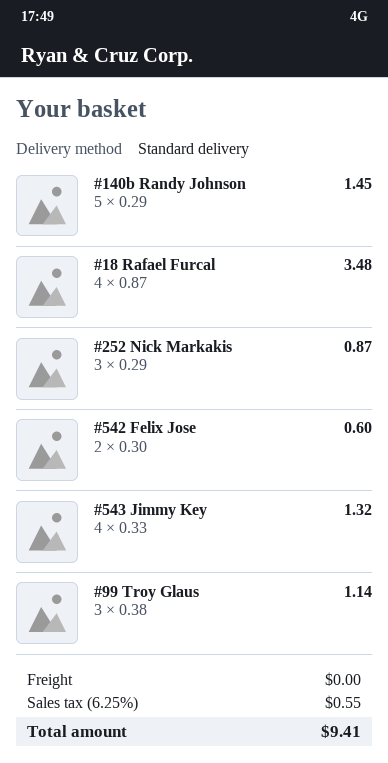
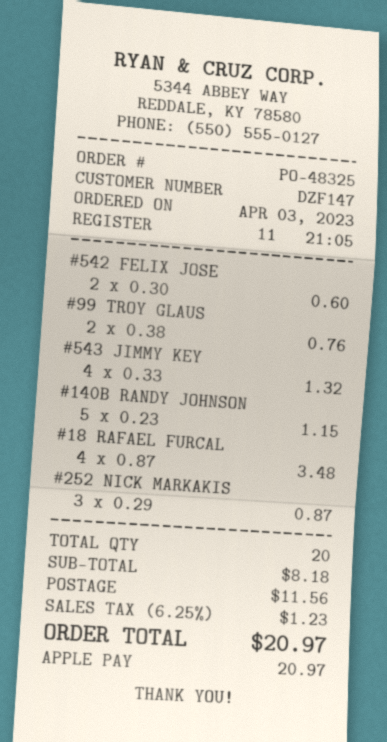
#140b Randy Johnson: 5 x 0.29 = 1.45 -> 5 x 0.23 = 1.15
#99 Troy Glaus: 3 x 0.38 = 1.14 -> 2 x 0.38 = 0.76
shipping: 0.00 -> 11.56
tax: 6.25% = 0.55 -> 6.25% = 1.23
total: 9.41 -> 20.97

